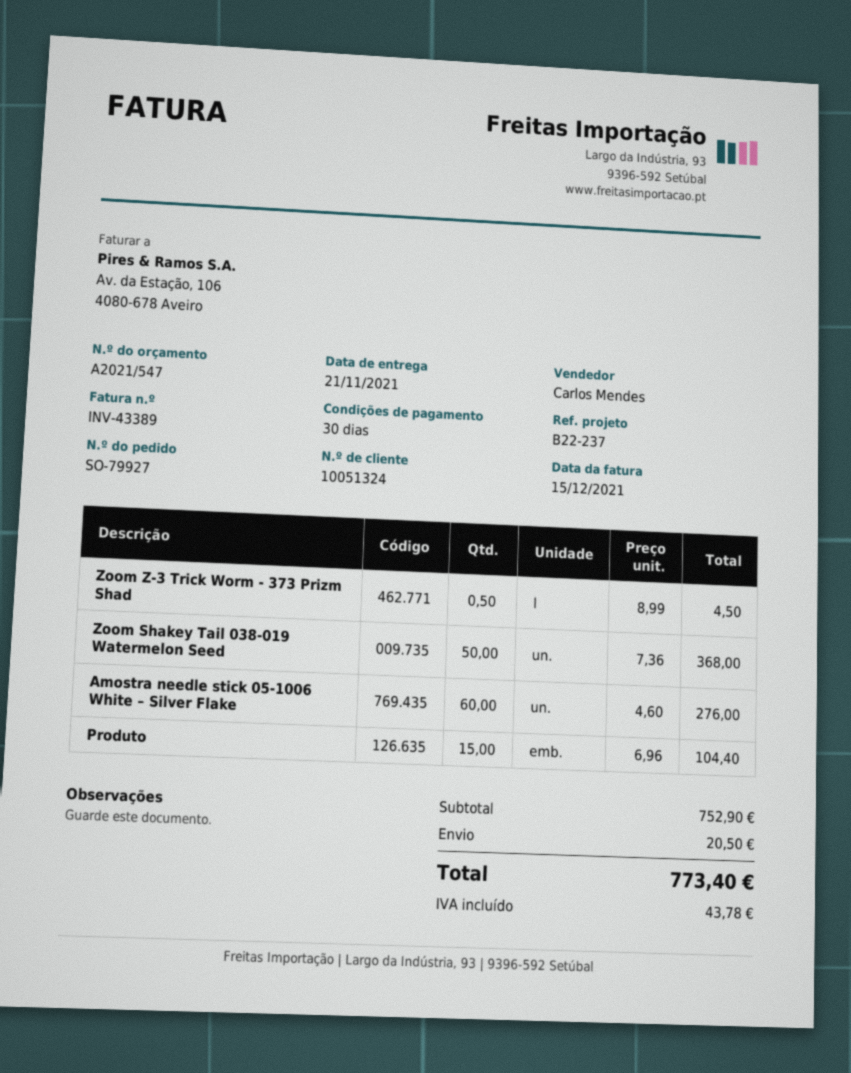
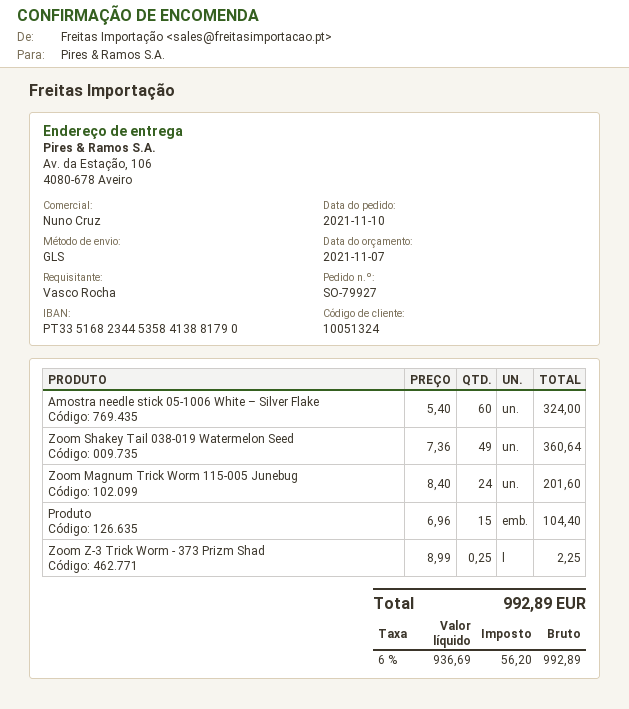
sales rep: Carlos Mendes -> Nuno Cruz
Zoom Z-3 Trick Worm - 373 Prizm Shad: 0.5 x 8.99 = 4.50 -> 0.25 x 8.99 = 2.25
Zoom Shakey Tail 038-019 Watermelon Seed: 50 x 7.36 = 368.00 -> 49 x 7.36 = 360.64
Amostra needle stick 05-1006 White – Silver Flake: 60 x 4.60 = 276.00 -> 60 x 5.40 = 324.00
Zoom Magnum Trick Worm 115-005 Junebug: none -> 24 x 8.40 = 201.60
shipping: 20.50 -> none
tax: 43.78 -> 56.20
total: 773.40 -> 992.89

